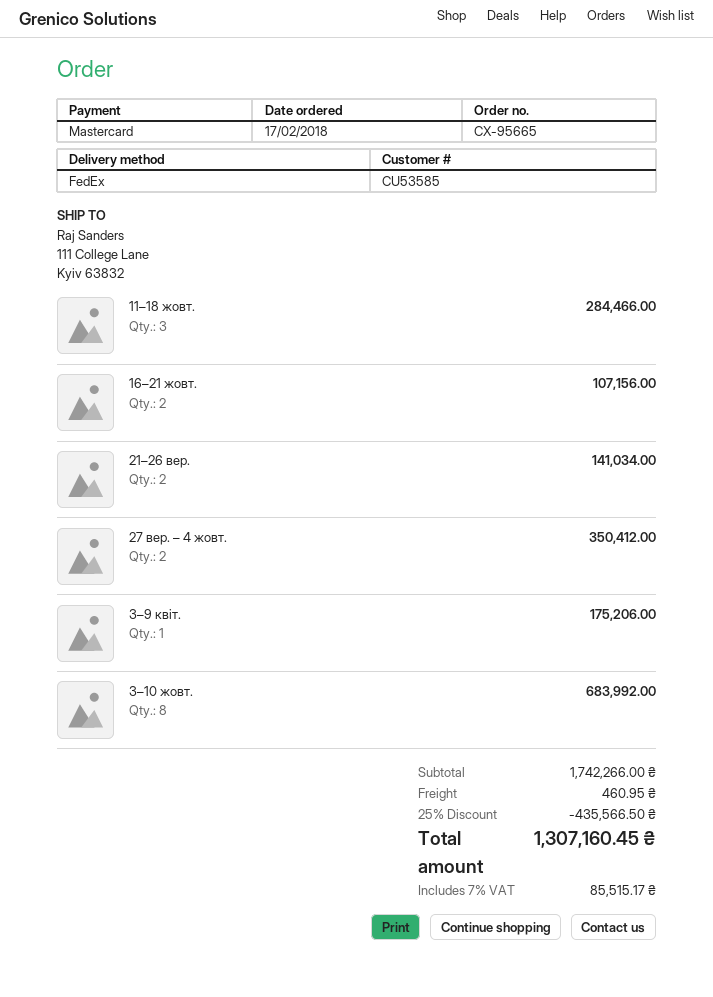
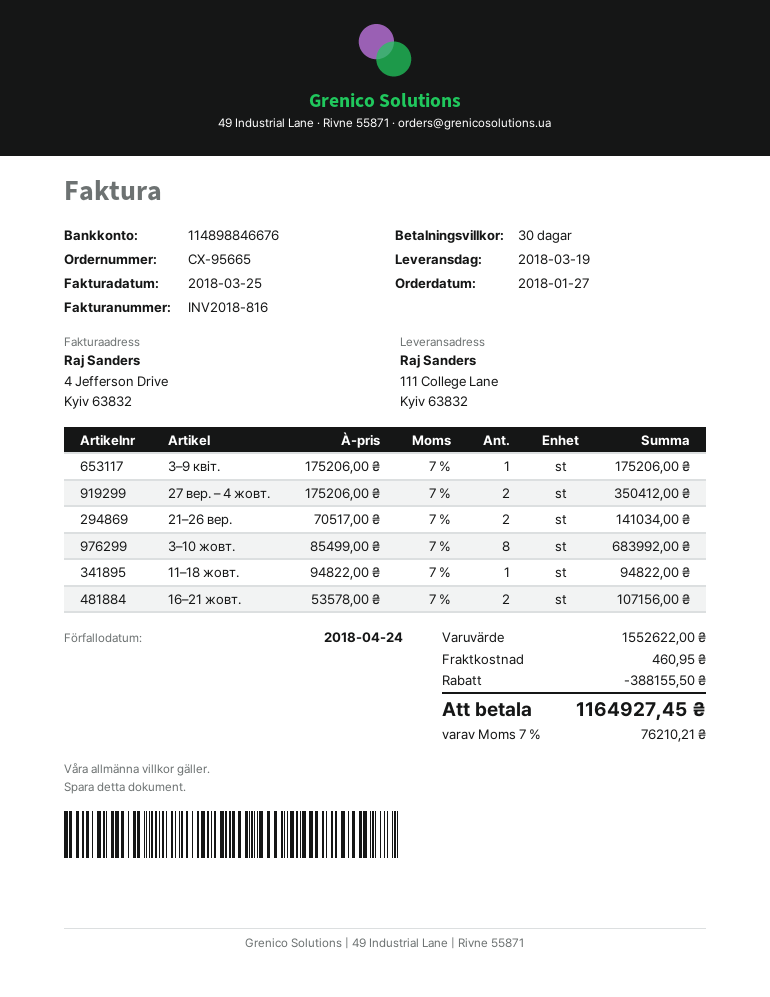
order date: 2018-02-17 -> 2018-01-27
11–18 жовт.: 3 for 284466.00 -> 1 for 94822.00
subtotal: 1742266.00 -> 1552622.00
discount: 435566.50 -> 388155.50
tax: 7% = 85515.17 -> 7% = 76210.21
total: 1307160.45 -> 1164927.45

